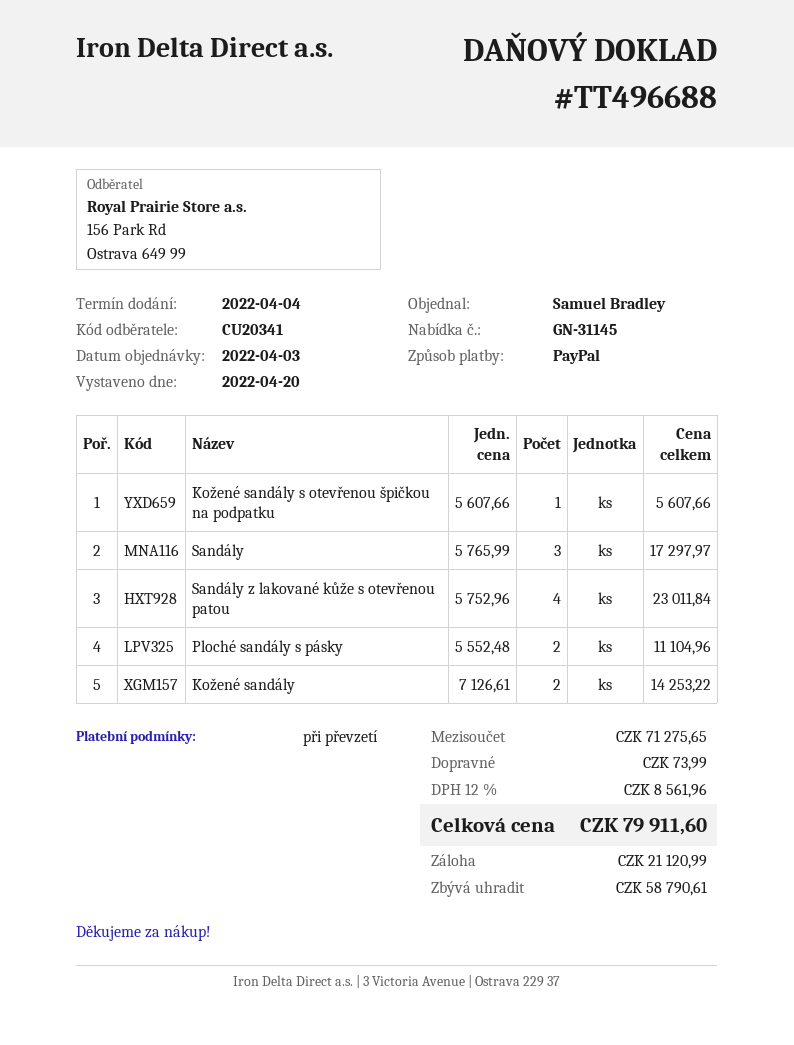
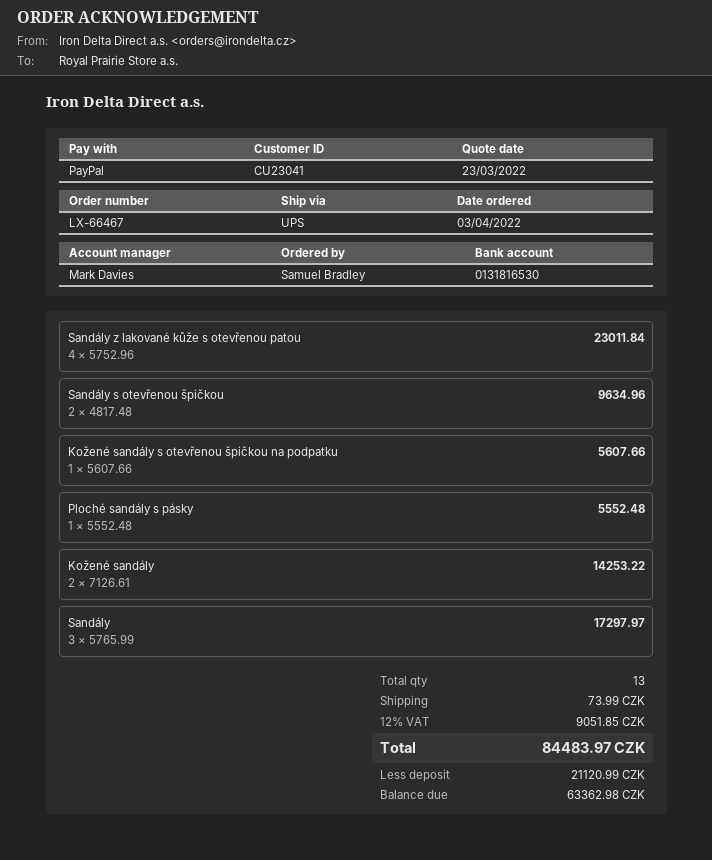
customer number: CU20341 -> CU23041
Ploché sandály s pásky: 2 x 5552.48 = 11104.96 -> 1 x 5552.48 = 5552.48
Sandály s otevřenou špičkou: none -> 2 x 4817.48 = 9634.96
tax: 12% = 8561.96 -> 12% = 9051.85
total: 79911.60 -> 84483.97
balance: 58790.61 -> 63362.98

